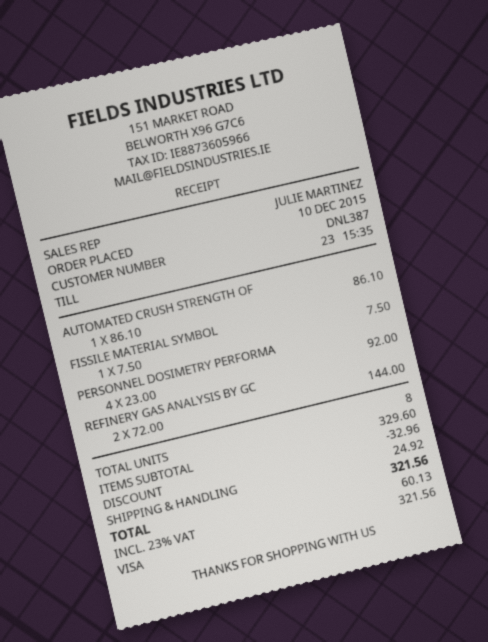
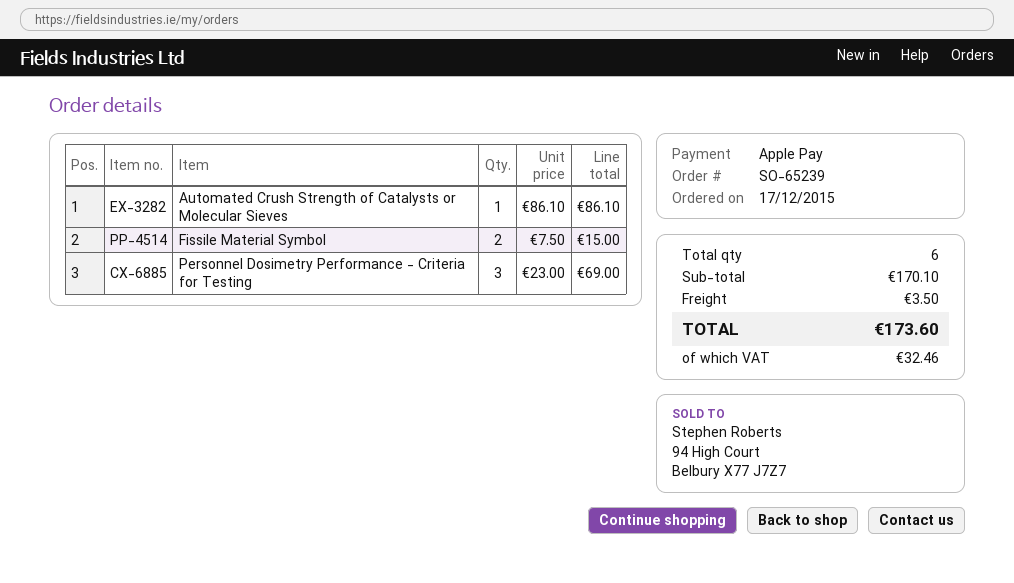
order date: 2015-12-10 -> 2015-12-17
payment method: Visa -> Apple Pay
FISSILE MATERIAL SYMBOL: 1 x 7.50 = 7.50 -> 2 x 7.50 = 15.00
PERSONNEL DOSIMETRY PERFORMA: 4 x 23.00 = 92.00 -> 3 x 23.00 = 69.00
REFINERY GAS ANALYSIS BY GC: 2 x 72.00 = 144.00 -> none
total quantity: 8 -> 6
subtotal: 329.60 -> 170.10
discount: 32.96 -> none
shipping: 24.92 -> 3.50
tax: 60.13 -> 32.46
total: 321.56 -> 173.60

